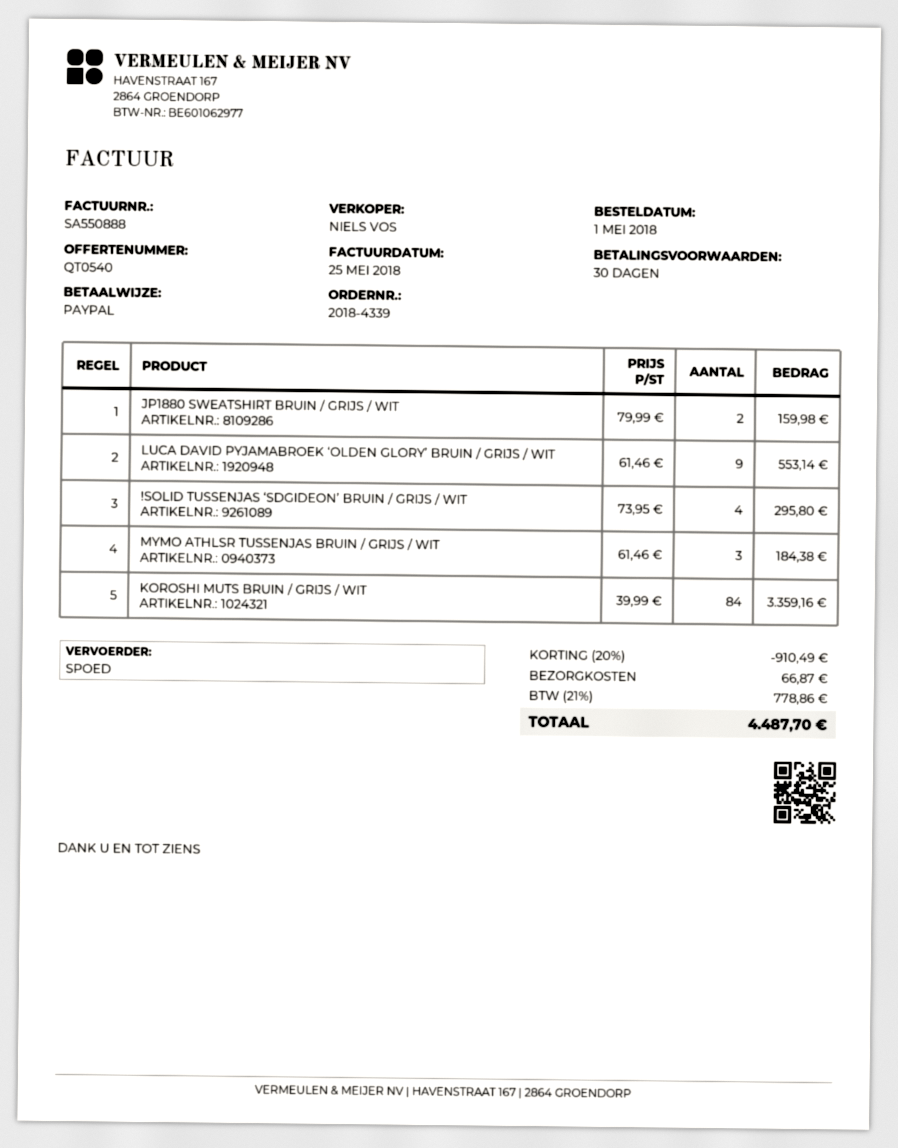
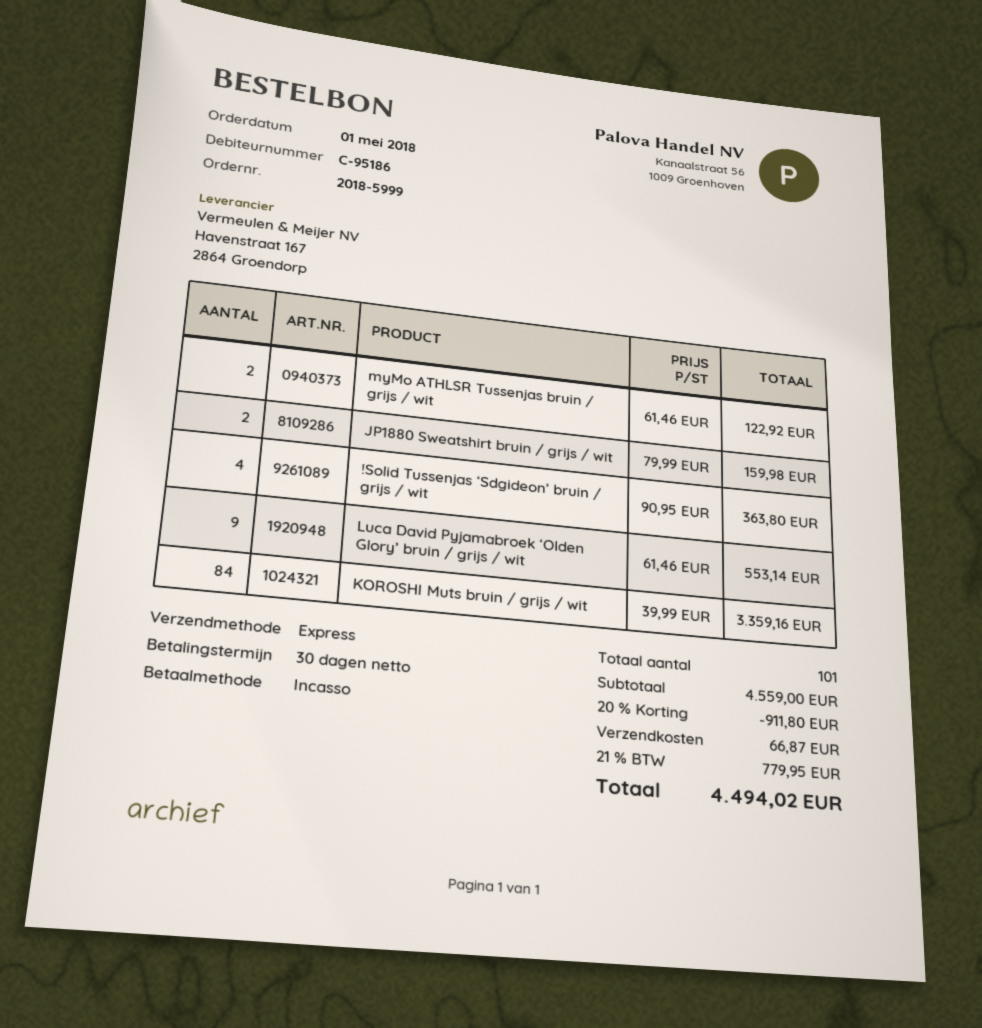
order number: 2018-4339 -> 2018-5999
payment method: PayPal -> direct debit
!SOLID TUSSENJAS ‘SDGIDEON’ BRUIN / GRIJS / WIT: 4 x 73.95 = 295.80 -> 4 x 90.95 = 363.80
MYMO ATHLSR TUSSENJAS BRUIN / GRIJS / WIT: 3 x 61.46 = 184.38 -> 2 x 61.46 = 122.92
discount: 20% = 910.49 -> 20% = 911.80
tax: 21% = 778.86 -> 21% = 779.95
total: 4487.70 -> 4494.02

